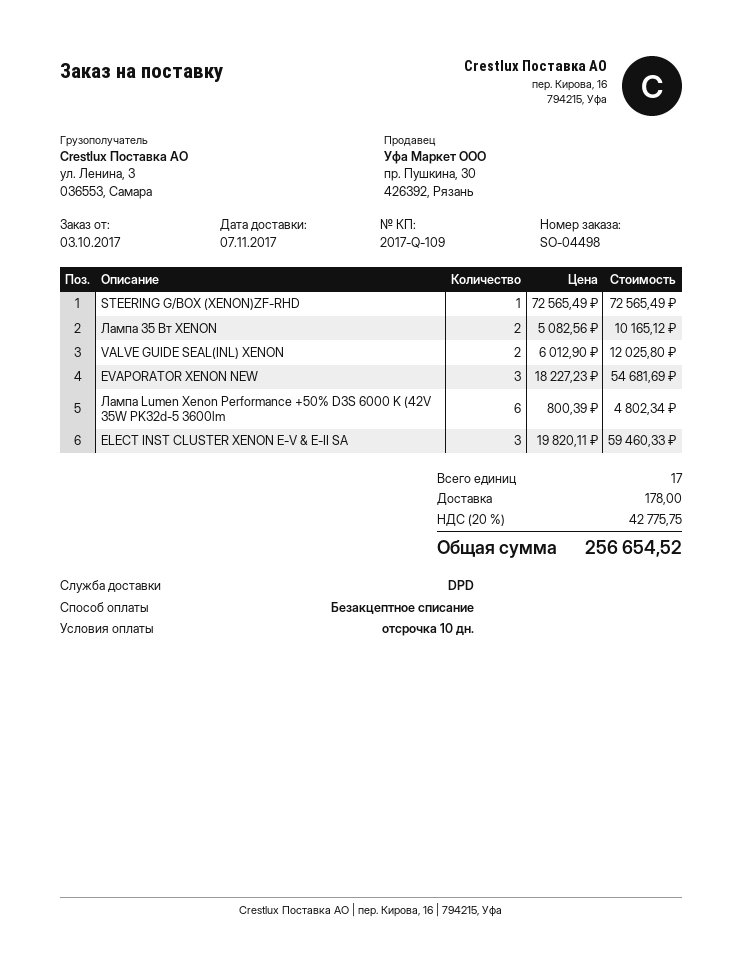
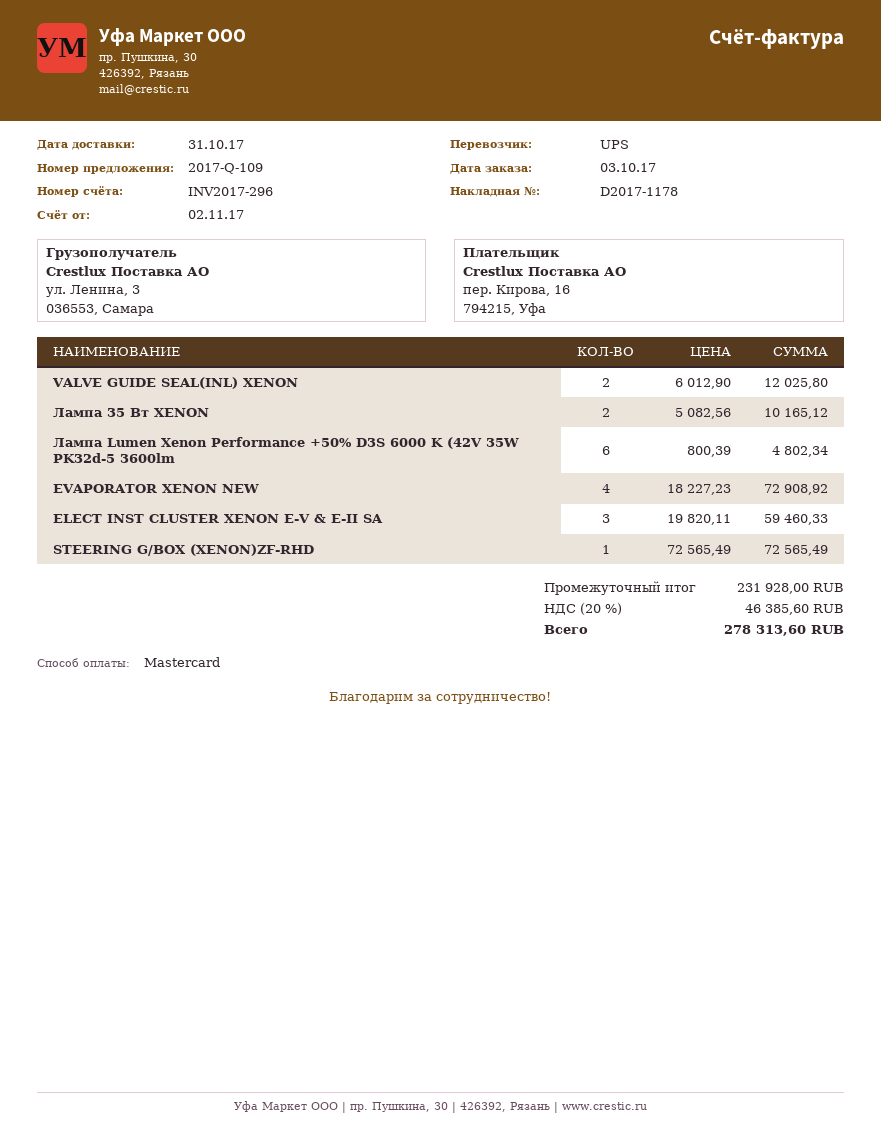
delivery date: 2017-11-07 -> 2017-10-31
payment method: direct debit -> Mastercard
shipping method: DPD -> UPS
EVAPORATOR XENON NEW: 3 x 18227.23 = 54681.69 -> 4 x 18227.23 = 72908.92
shipping: 178.00 -> none
tax: 20% = 42775.75 -> 20% = 46385.60
total: 256654.52 -> 278313.60

